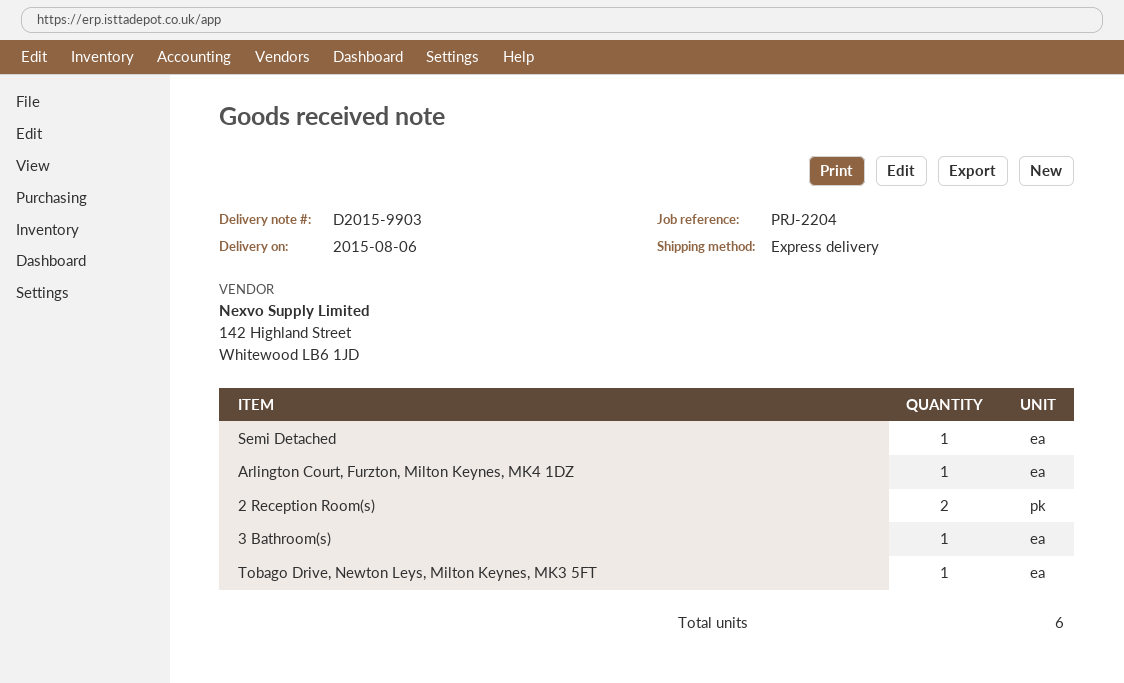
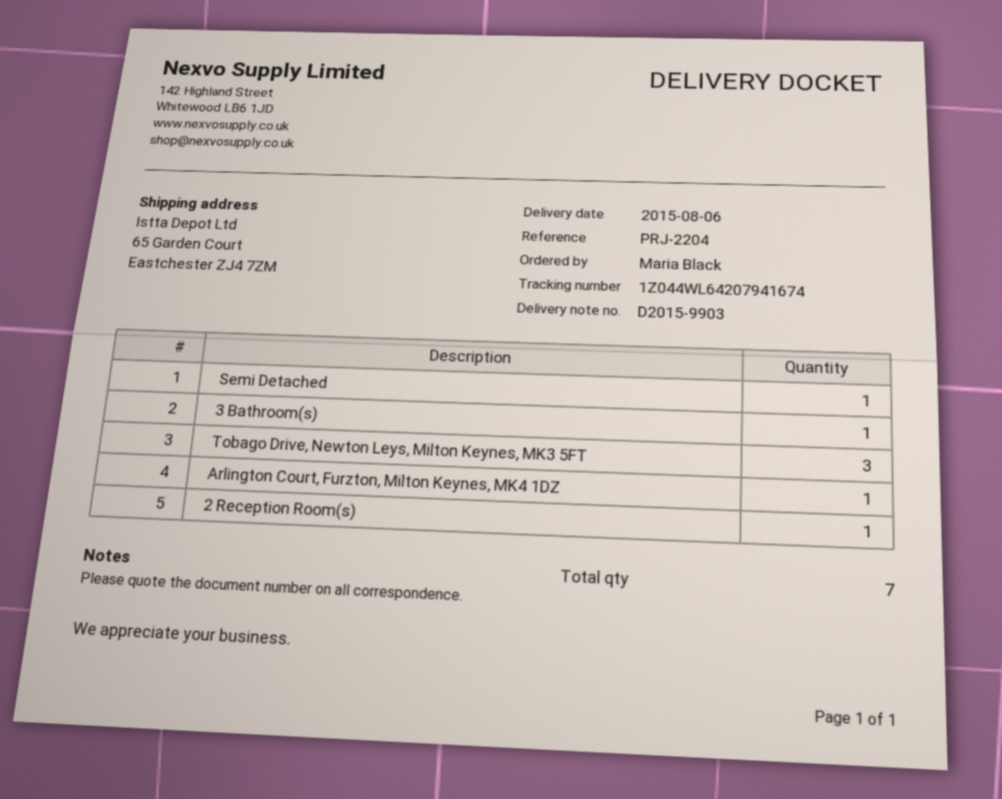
2 Reception Room(s): 2 -> 1
Tobago Drive, Newton Leys, Milton Keynes, MK3 5FT: 1 -> 3
total quantity: 6 -> 7

